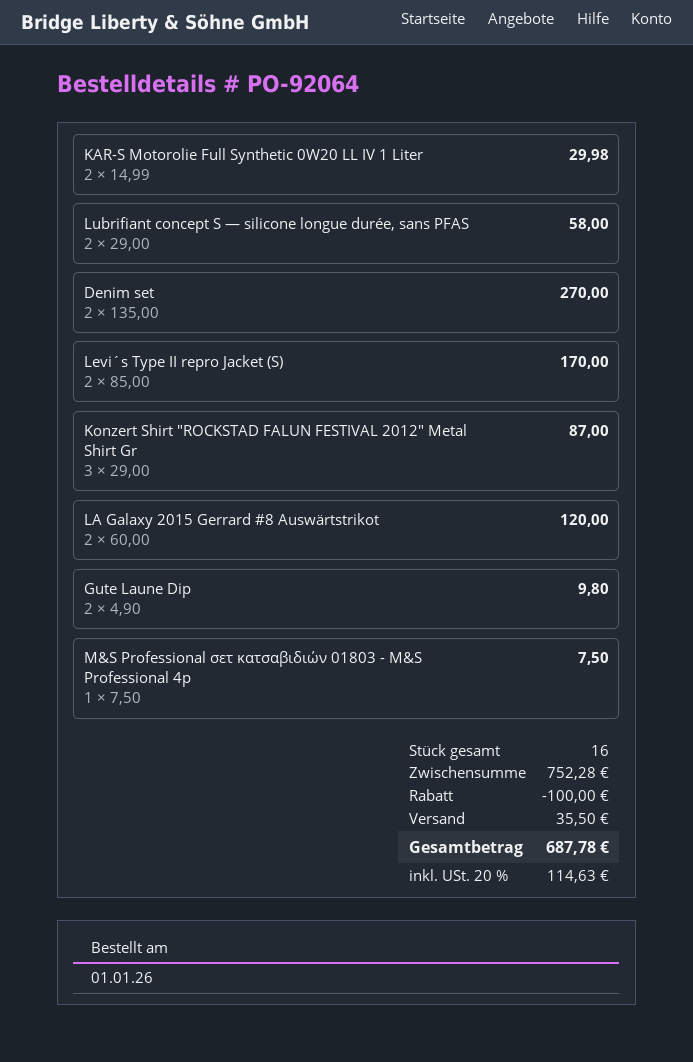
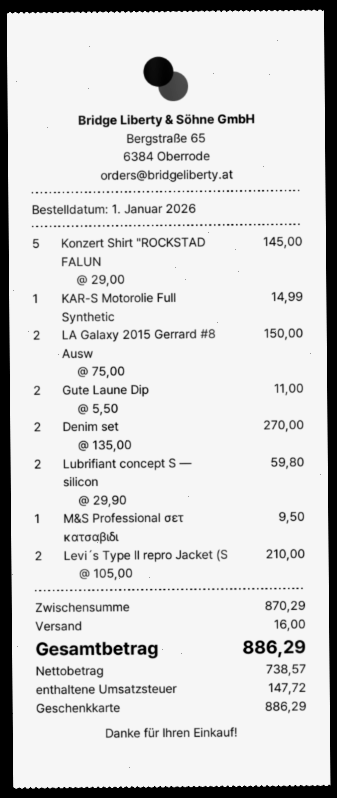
KAR-S Motorolie Full Synthetic 0W20 LL IV 1 Liter: 2 x 14.99 = 29.98 -> 1 x 14.99 = 14.99
Lubrifiant concept S — silicone longue durée, sans PFAS: 2 x 29.00 = 58.00 -> 2 x 29.90 = 59.80
Levi´s Type II repro Jacket (S): 2 x 85.00 = 170.00 -> 2 x 105.00 = 210.00
Konzert Shirt "ROCKSTAD FALUN FESTIVAL 2012" Metal Shirt Gr: 3 x 29.00 = 87.00 -> 5 x 29.00 = 145.00
LA Galaxy 2015 Gerrard #8 Auswärtstrikot: 2 x 60.00 = 120.00 -> 2 x 75.00 = 150.00
Gute Laune Dip: 2 x 4.90 = 9.80 -> 2 x 5.50 = 11.00
M&S Professional σετ κατσαβιδιών 01803 - M&S Professional 4p: 1 x 7.50 = 7.50 -> 1 x 9.50 = 9.50
subtotal: 752.28 -> 870.29
discount: 100.00 -> none
shipping: 35.50 -> 16.00
tax: 114.63 -> 147.72
total: 687.78 -> 886.29

